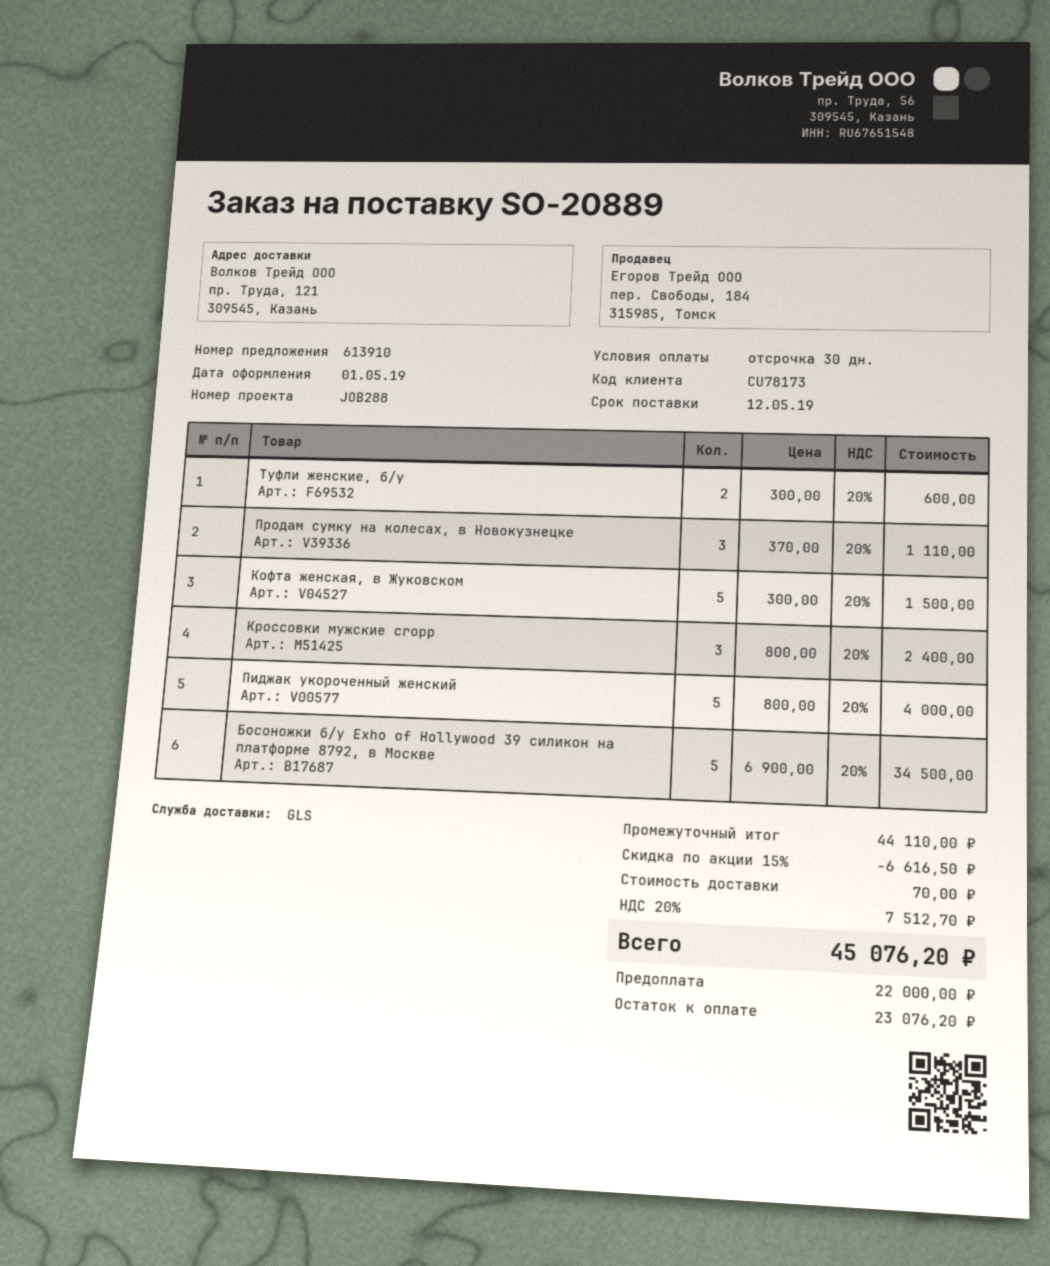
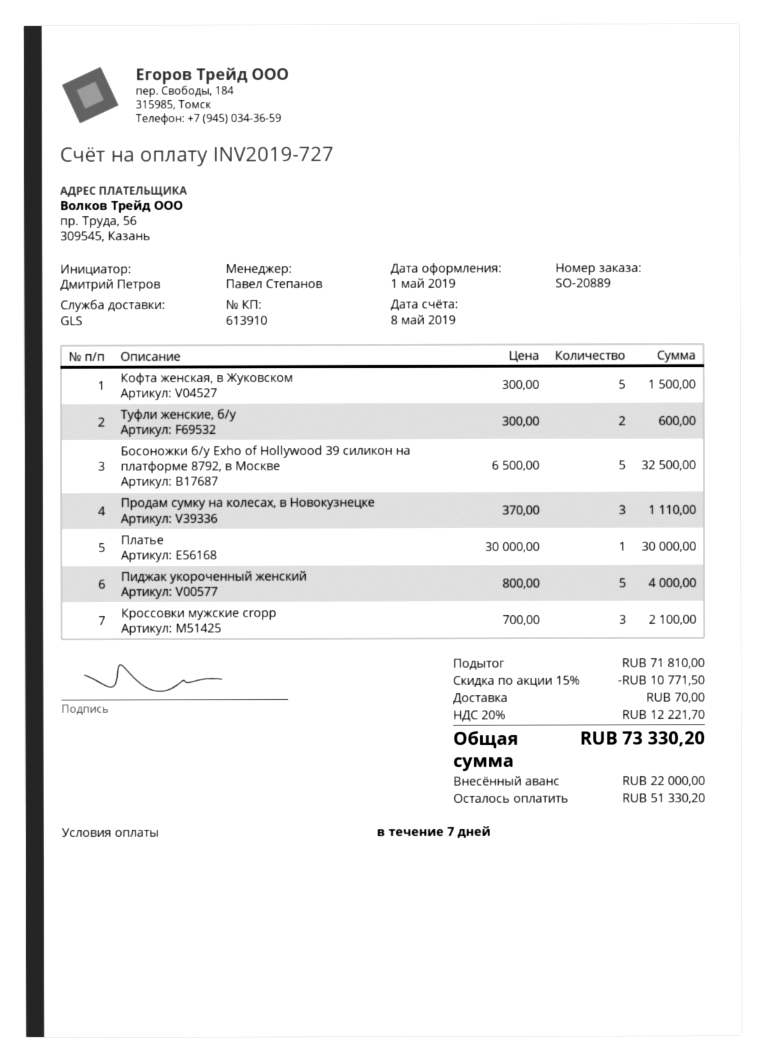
payment terms: 30 days -> 7 days
Кроссовки мужские cropp: 3 x 800.00 = 2400.00 -> 3 x 700.00 = 2100.00
Босоножки б/у Exho of Hollywood 39 силикон на платформе 8792, в Москве: 5 x 6900.00 = 34500.00 -> 5 x 6500.00 = 32500.00
Платье: none -> 1 x 30000.00 = 30000.00
subtotal: 44110.00 -> 71810.00
discount: 15% = 6616.50 -> 15% = 10771.50
tax: 20% = 7512.70 -> 20% = 12221.70
total: 45076.20 -> 73330.20
balance: 23076.20 -> 51330.20

